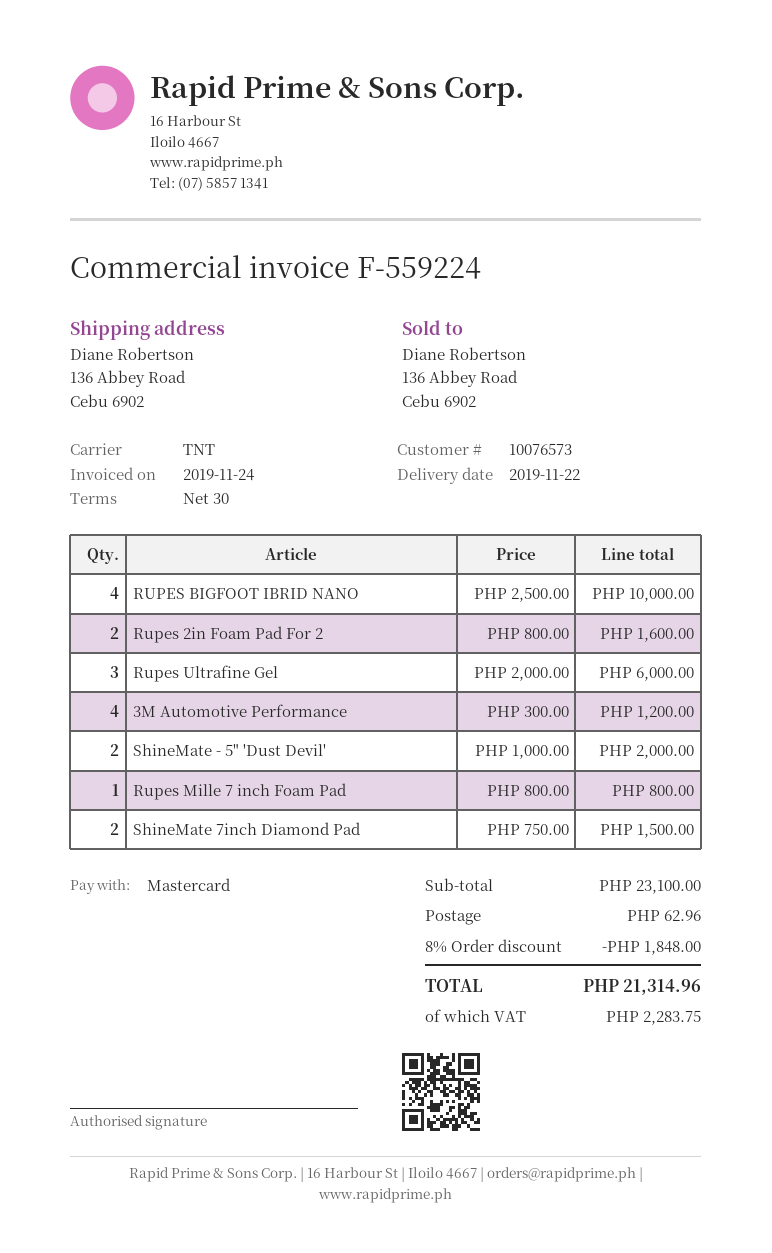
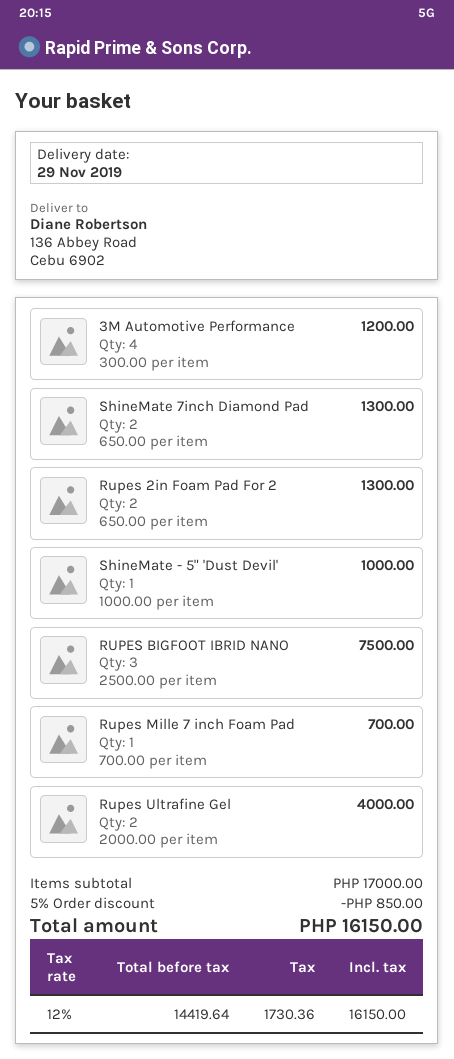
delivery date: 2019-11-22 -> 2019-11-29
RUPES BIGFOOT IBRID NANO: 4 x 2500.00 = 10000.00 -> 3 x 2500.00 = 7500.00
Rupes 2in Foam Pad For 2: 2 x 800.00 = 1600.00 -> 2 x 650.00 = 1300.00
Rupes Ultrafine Gel: 3 x 2000.00 = 6000.00 -> 2 x 2000.00 = 4000.00
ShineMate - 5" 'Dust Devil': 2 x 1000.00 = 2000.00 -> 1 x 1000.00 = 1000.00
Rupes Mille 7 inch Foam Pad: 1 x 800.00 = 800.00 -> 1 x 700.00 = 700.00
ShineMate 7inch Diamond Pad: 2 x 750.00 = 1500.00 -> 2 x 650.00 = 1300.00
subtotal: 23100.00 -> 17000.00
discount: 8% = 1848.00 -> 5% = 850.00
shipping: 62.96 -> none
tax: 2283.75 -> 1730.36
total: 21314.96 -> 16150.00

